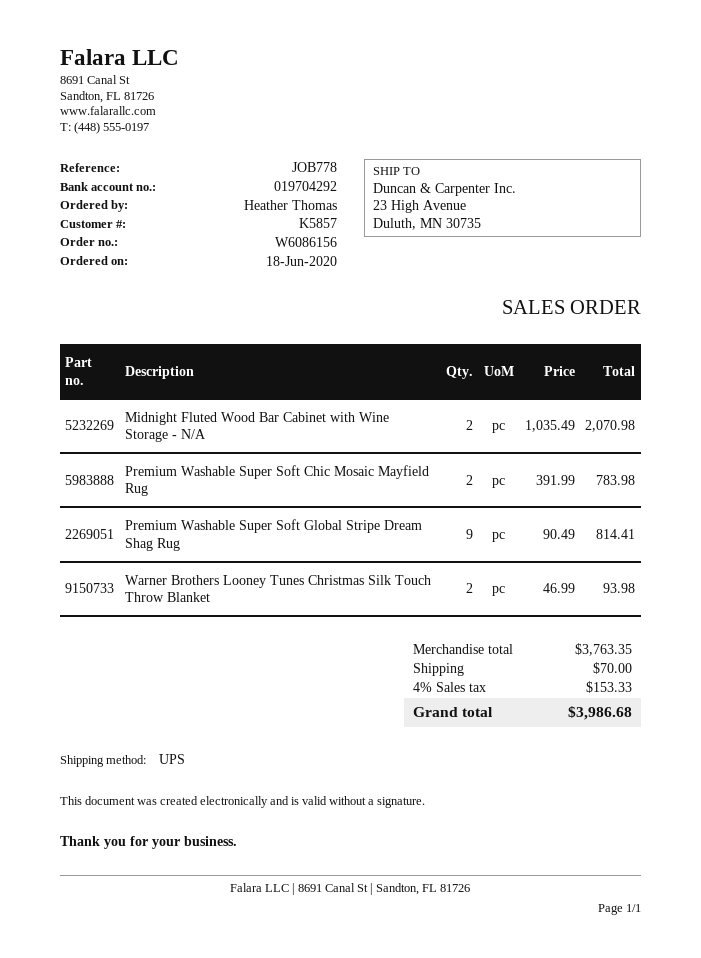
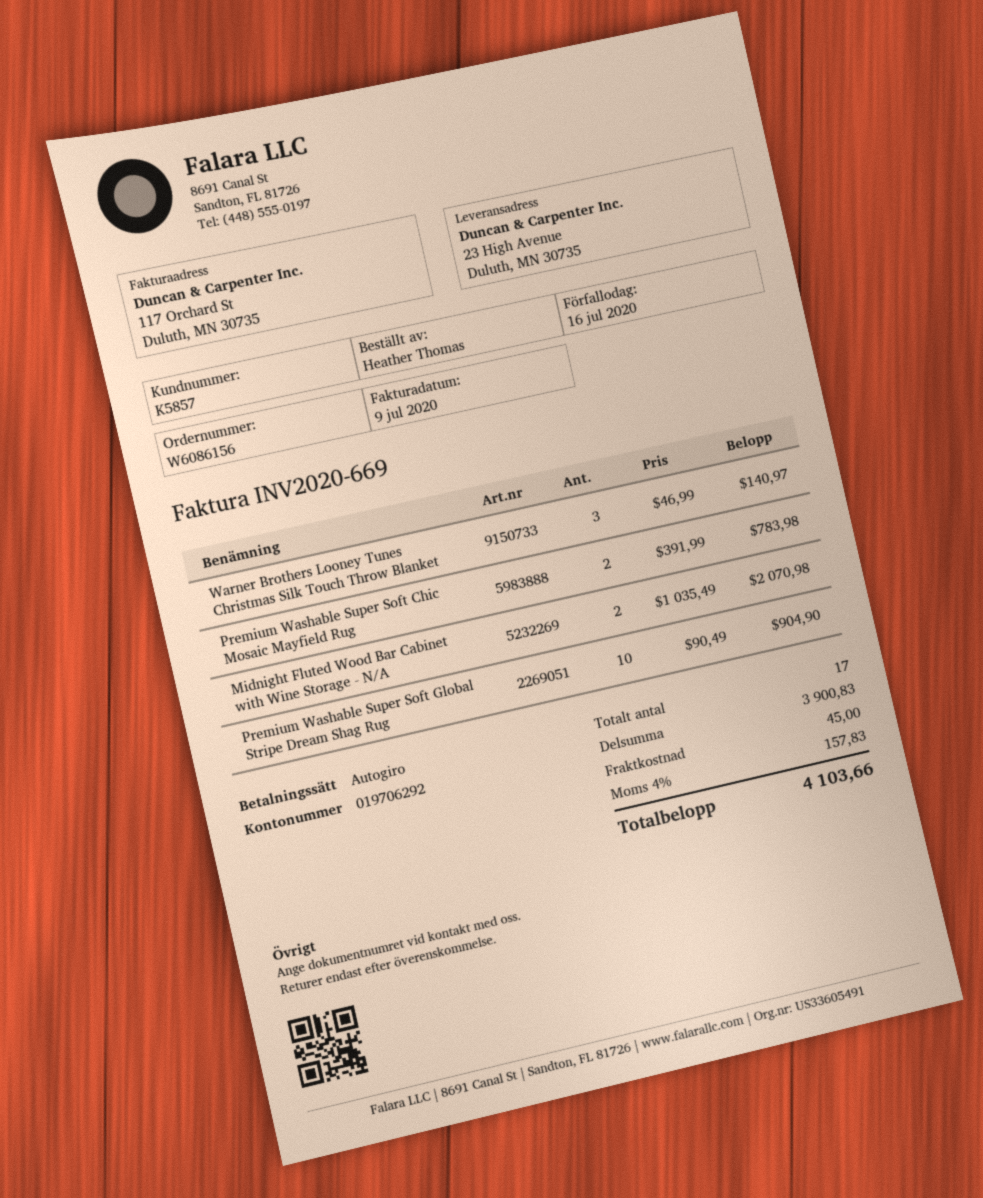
bank account: 019704292 -> 019706292
Premium Washable Super Soft Global Stripe Dream Shag Rug: 9 x 90.49 = 814.41 -> 10 x 90.49 = 904.90
Warner Brothers Looney Tunes Christmas Silk Touch Throw Blanket: 2 x 46.99 = 93.98 -> 3 x 46.99 = 140.97
subtotal: 3763.35 -> 3900.83
shipping: 70.00 -> 45.00
tax: 4% = 153.33 -> 4% = 157.83
total: 3986.68 -> 4103.66

